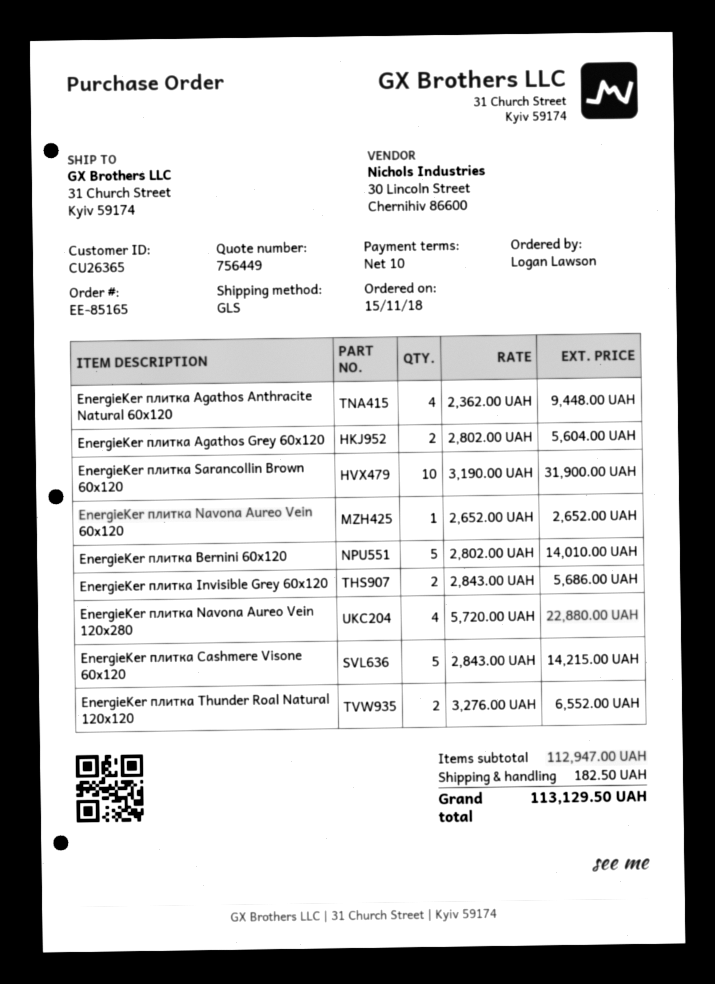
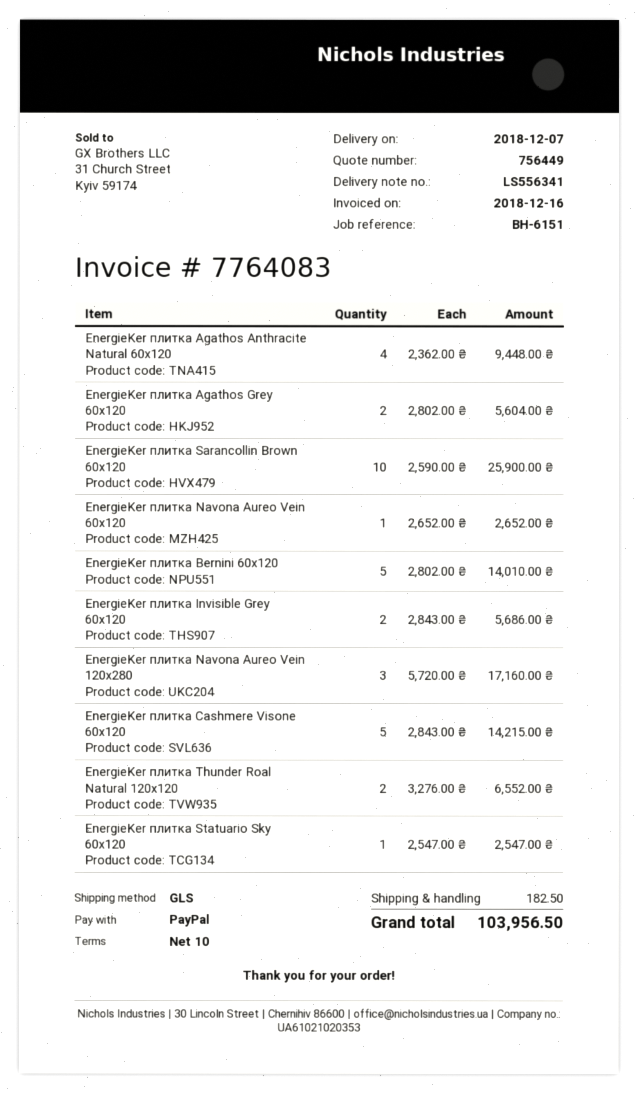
EnergieKer плитка Sarancollin Brown 60x120: 10 x 3190.00 = 31900.00 -> 10 x 2590.00 = 25900.00
EnergieKer плитка Navona Aureo Vein 120x280: 4 x 5720.00 = 22880.00 -> 3 x 5720.00 = 17160.00
EnergieKer плитка Statuario Sky 60x120: none -> 1 x 2547.00 = 2547.00
total: 113129.50 -> 103956.50

